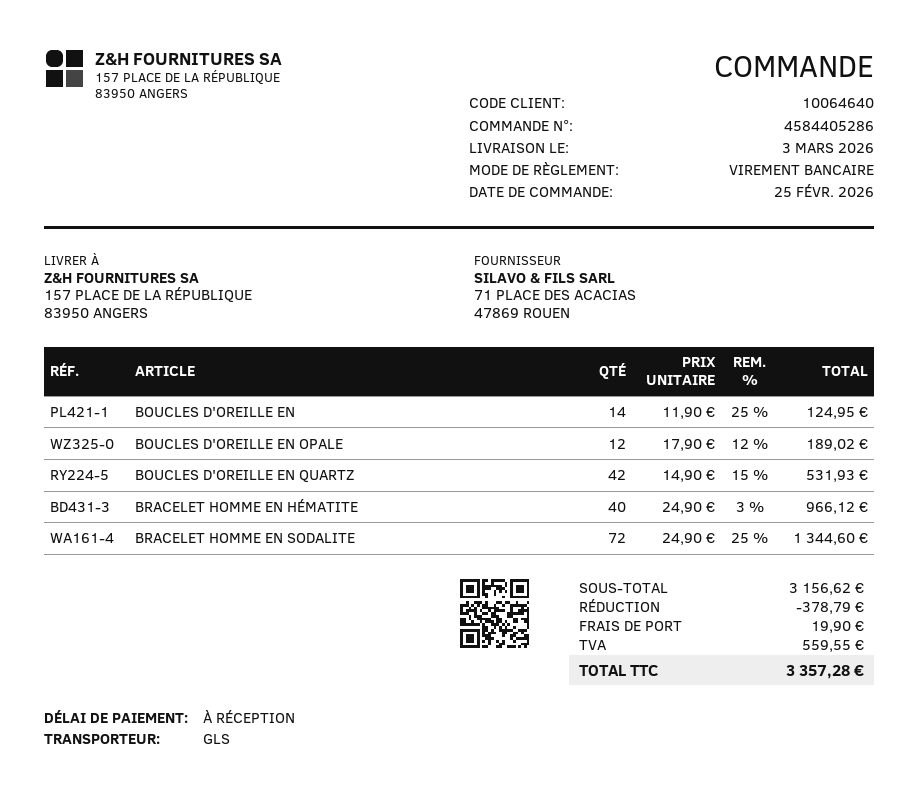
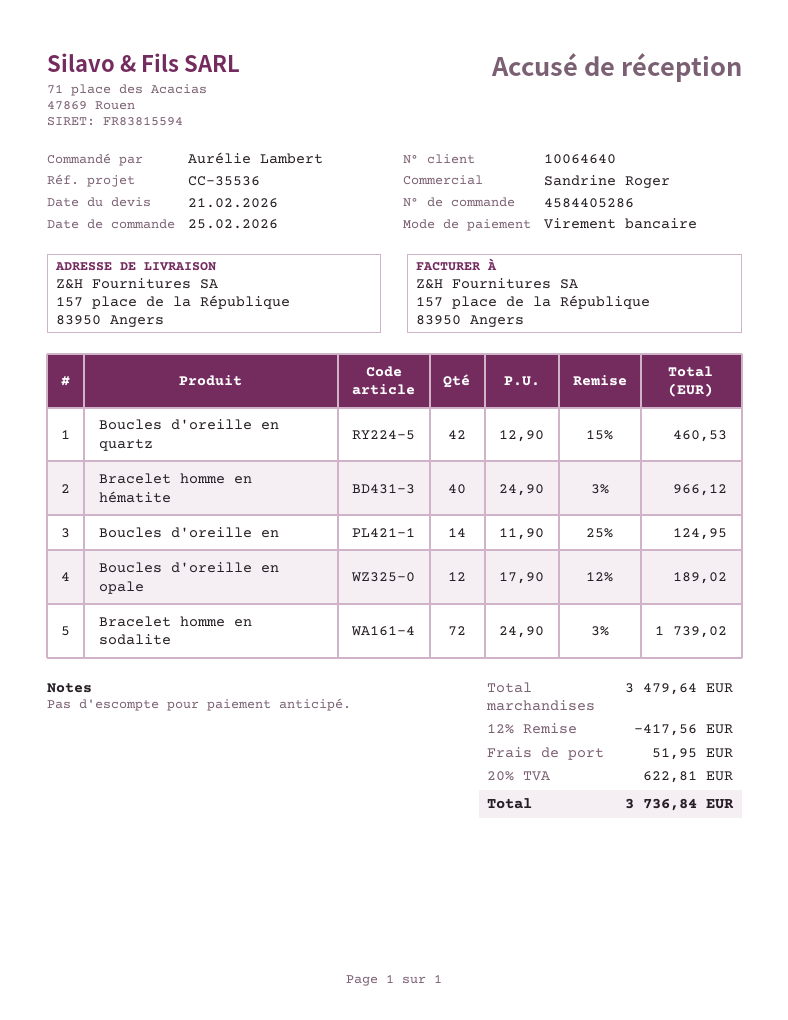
BOUCLES D'OREILLE EN QUARTZ: 42 x 14.90 - 15% = 531.93 -> 42 x 12.90 - 15% = 460.53
BRACELET HOMME EN SODALITE: 72 x 24.90 - 25% = 1344.60 -> 72 x 24.90 - 3% = 1739.02
subtotal: 3156.62 -> 3479.64
discount: 378.79 -> 417.56
shipping: 19.90 -> 51.95
tax: 559.55 -> 622.81
total: 3357.28 -> 3736.84

